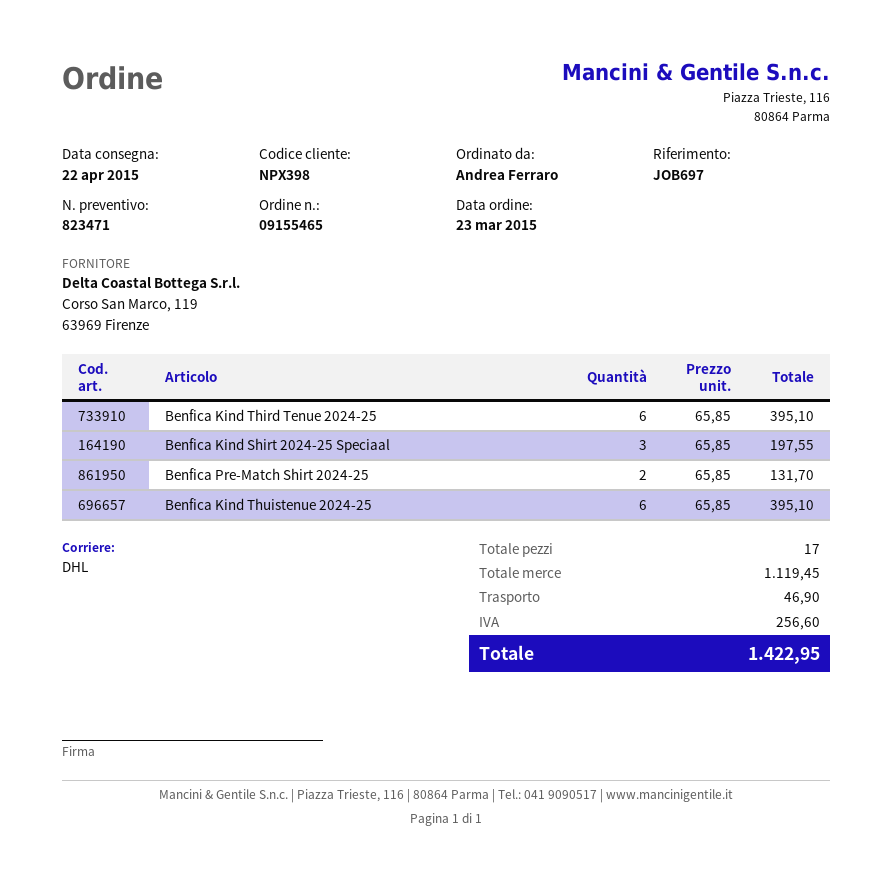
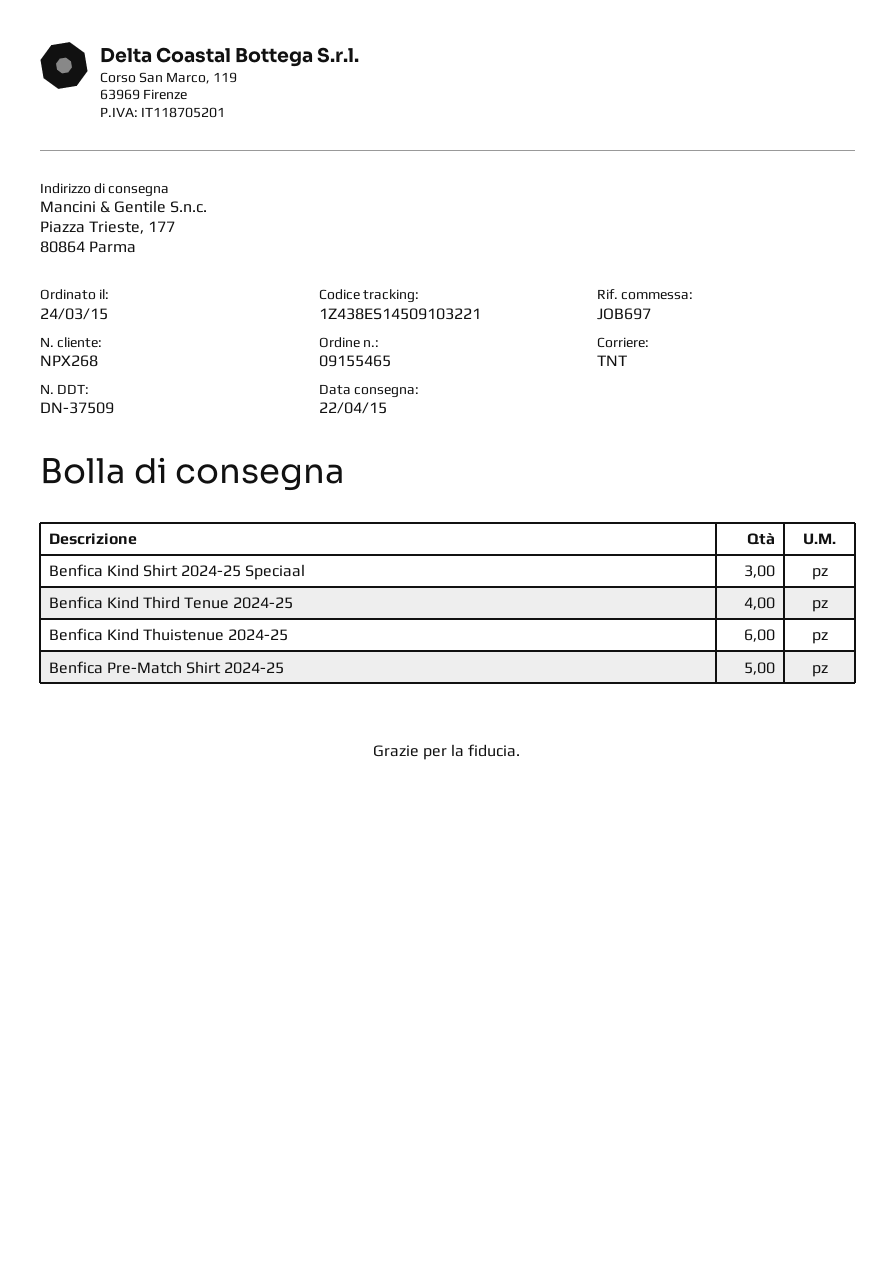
order date: 2015-03-23 -> 2015-03-24
customer number: NPX398 -> NPX268
shipping method: DHL -> TNT
Benfica Kind Third Tenue 2024-25: 6 -> 4
Benfica Pre-Match Shirt 2024-25: 2 -> 5

